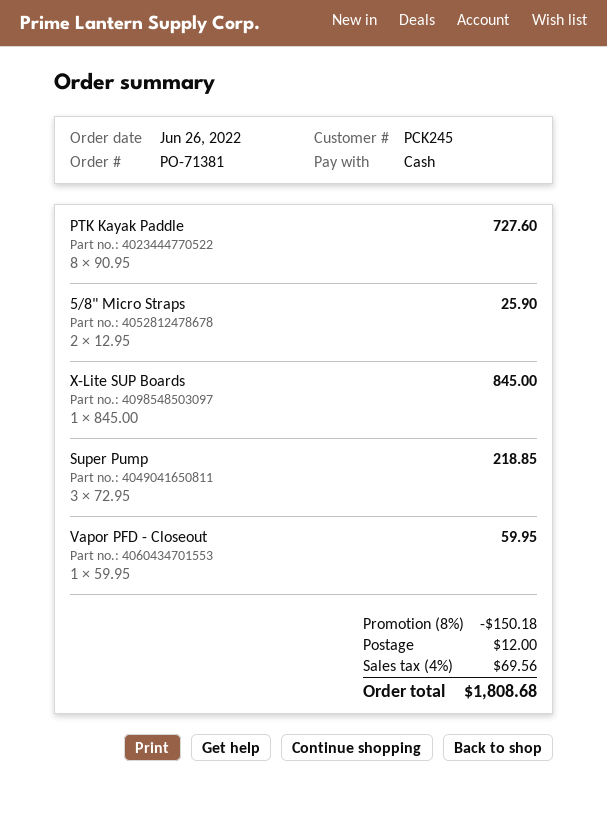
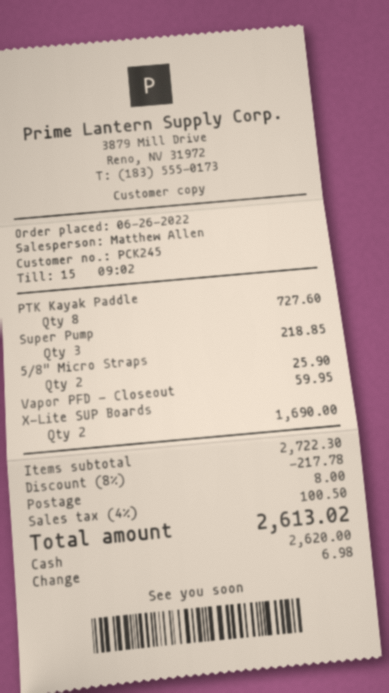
X-Lite SUP Boards: 1 for 845.00 -> 2 for 1690.00
discount: 8% = 150.18 -> 8% = 217.78
shipping: 12.00 -> 8.00
tax: 4% = 69.56 -> 4% = 100.50
total: 1808.68 -> 2613.02

